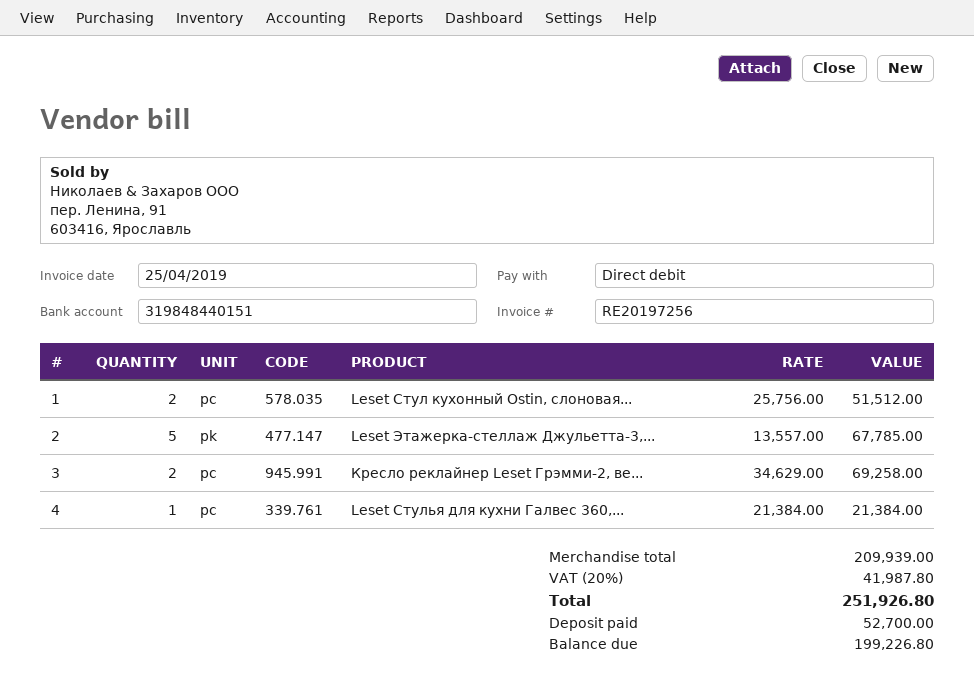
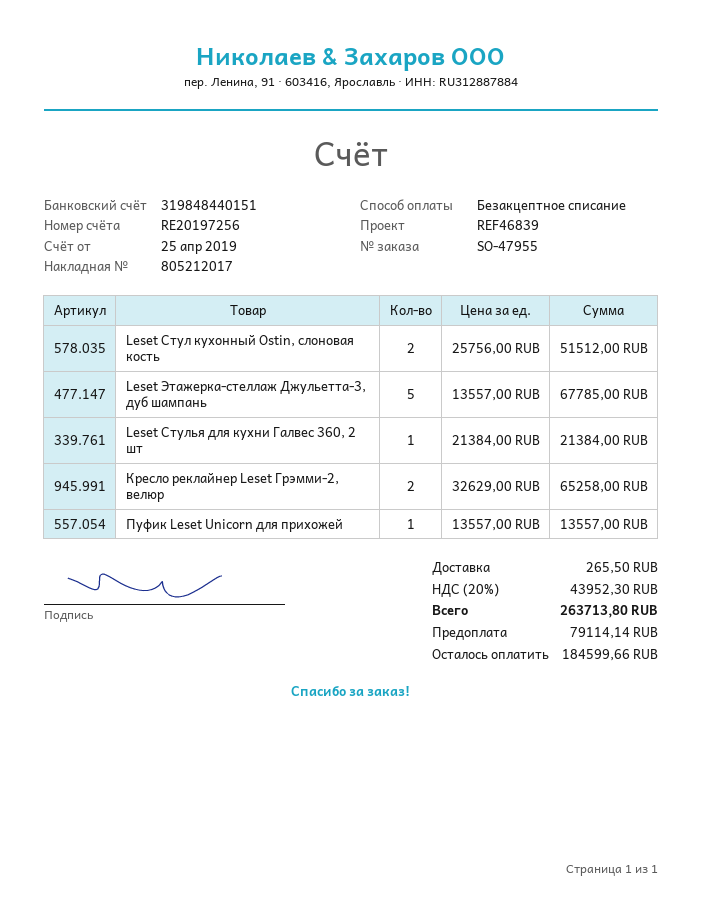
Кресло реклайнер Leset Грэмми-2, ве...: 2 x 34629.00 = 69258.00 -> 2 x 32629.00 = 65258.00
Пуфик Leset Unicorn для прихожей: none -> 1 x 13557.00 = 13557.00
shipping: none -> 265.50
tax: 20% = 41987.80 -> 20% = 43952.30
total: 251926.80 -> 263713.80
deposit: 52700.00 -> 79114.14
balance: 199226.80 -> 184599.66

